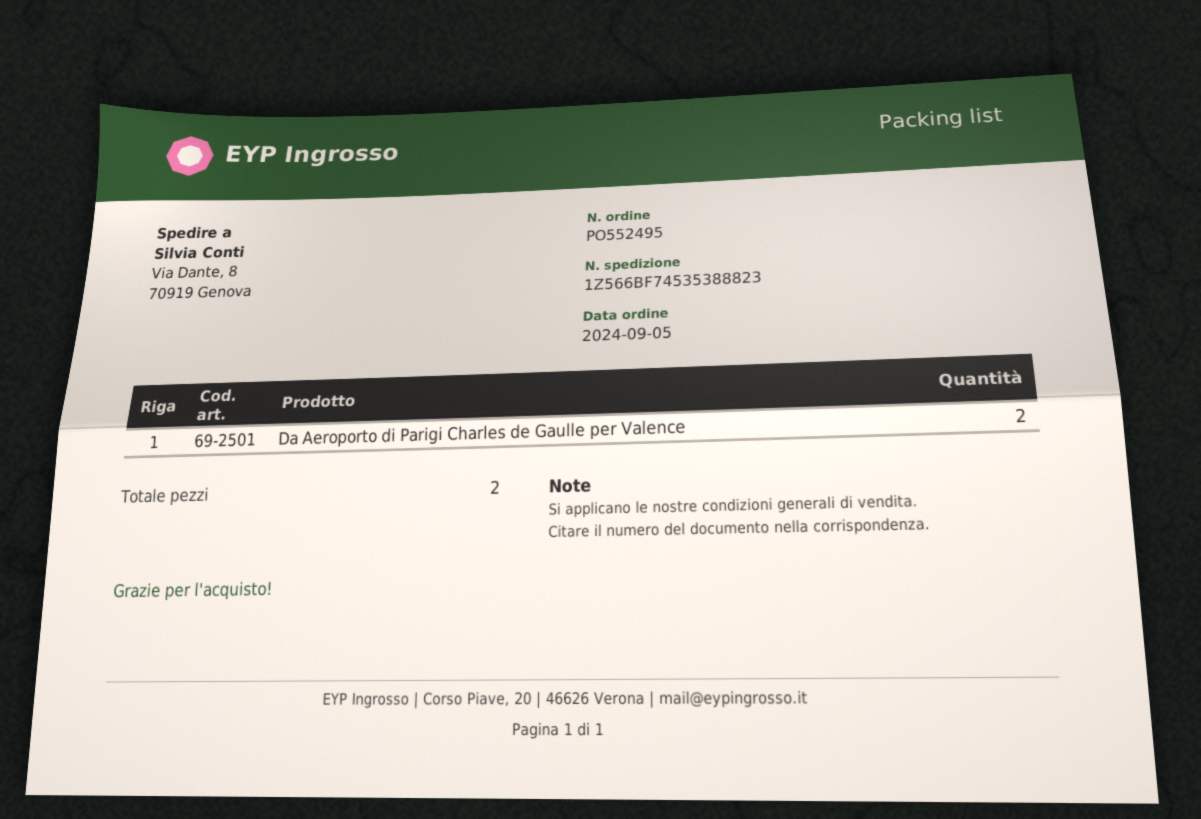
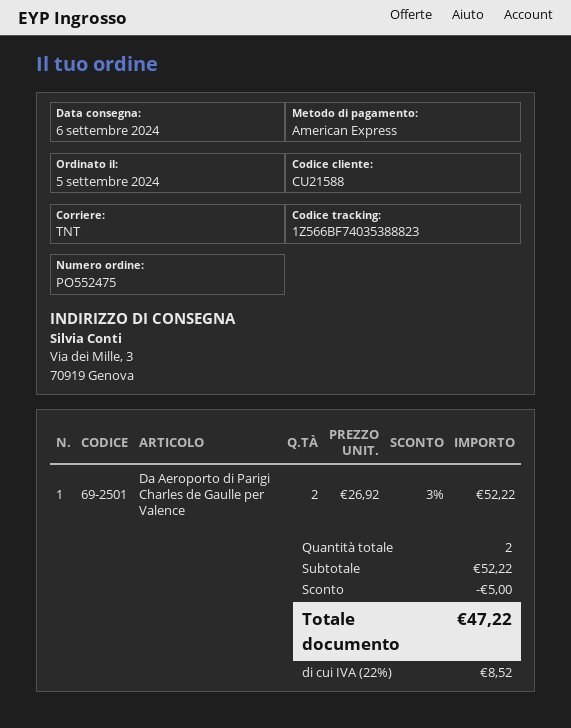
order number: PO552495 -> PO552475
tracking number: 1Z566BF74535388823 -> 1Z566BF74035388823
ship to: Via Dante, 8, 70919 Genova -> Via dei Mille, 3, 70919 Genova

